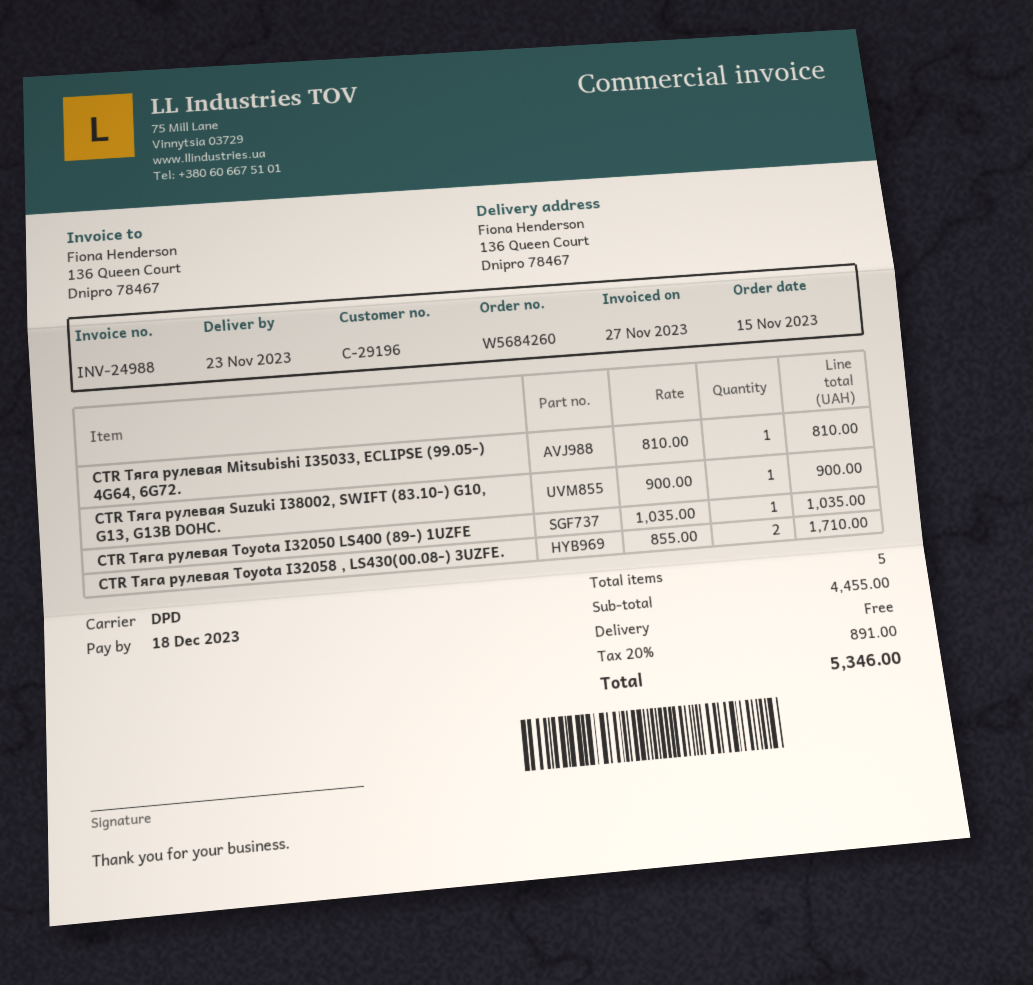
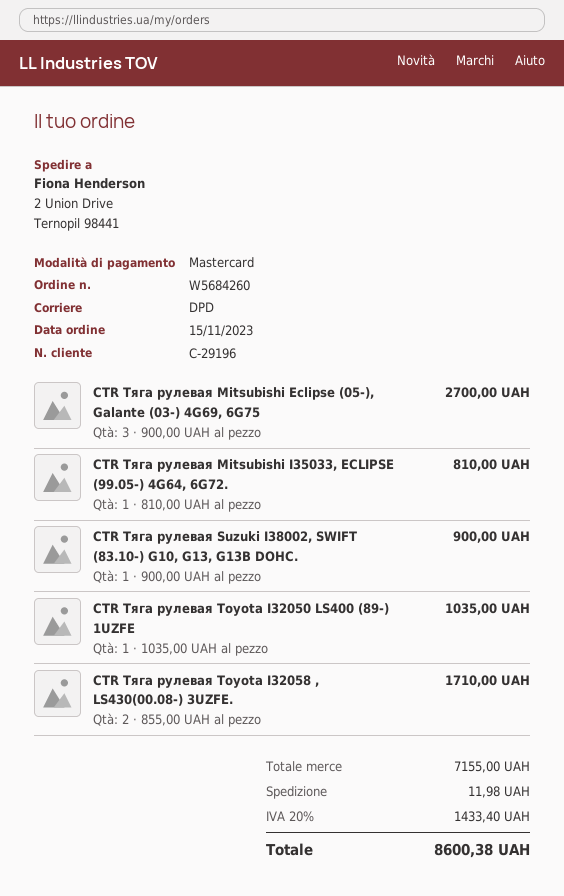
ship to: 136 Queen Court, Dnipro 78467 -> 2 Union Drive, Ternopil 98441
CTR Тяга рулевая Mitsubishi Eclipse (05-), Galante (03-) 4G69, 6G75: none -> 3 x 900.00 = 2700.00
subtotal: 4455.00 -> 7155.00
shipping: 0.00 -> 11.98
tax: 20% = 891.00 -> 20% = 1433.40
total: 5346.00 -> 8600.38

